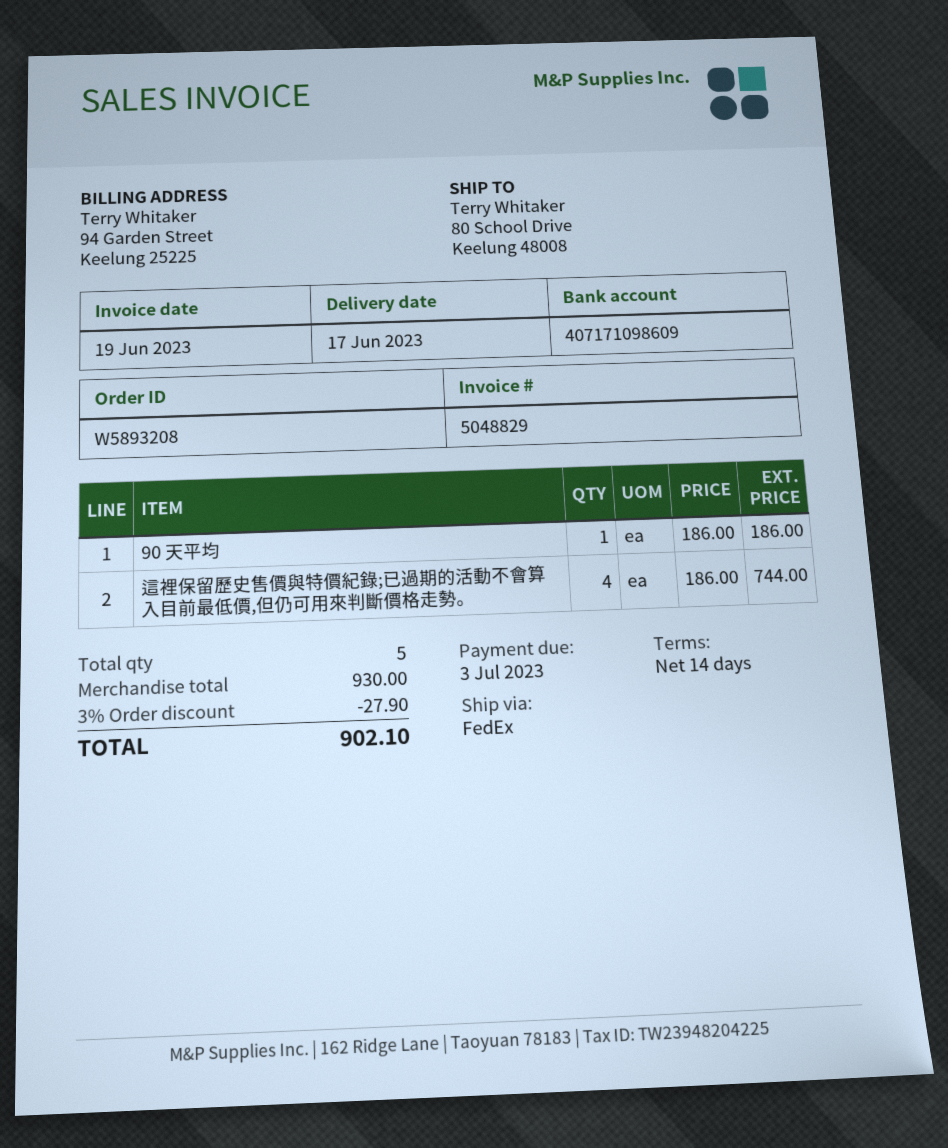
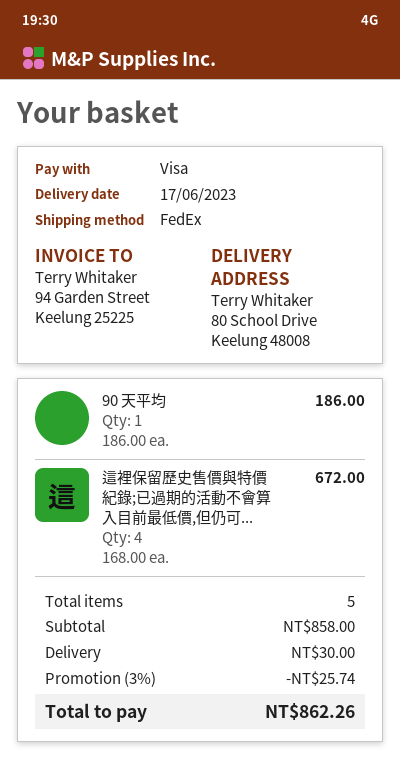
這裡保留歷史售價與特價紀錄;已過期的活動不會算入目前最低價,但仍可用來判斷價格走勢。: 4 x 186.00 = 744.00 -> 4 x 168.00 = 672.00
subtotal: 930.00 -> 858.00
discount: 3% = 27.90 -> 3% = 25.74
shipping: none -> 30.00
total: 902.10 -> 862.26

